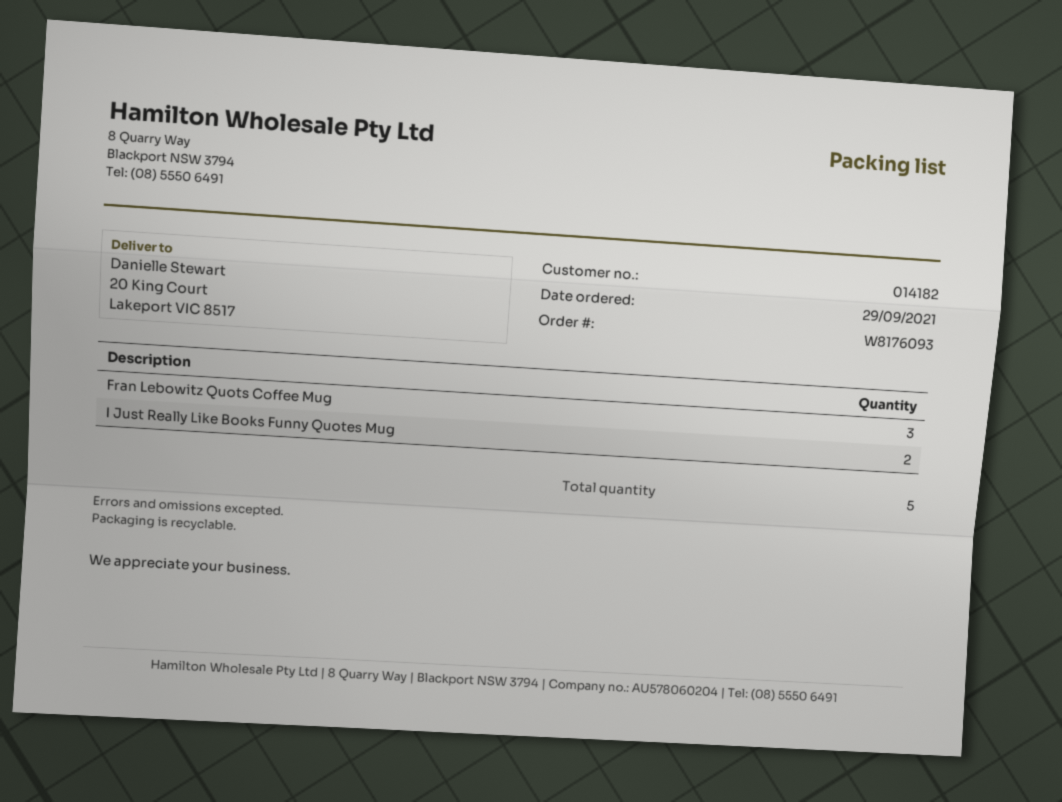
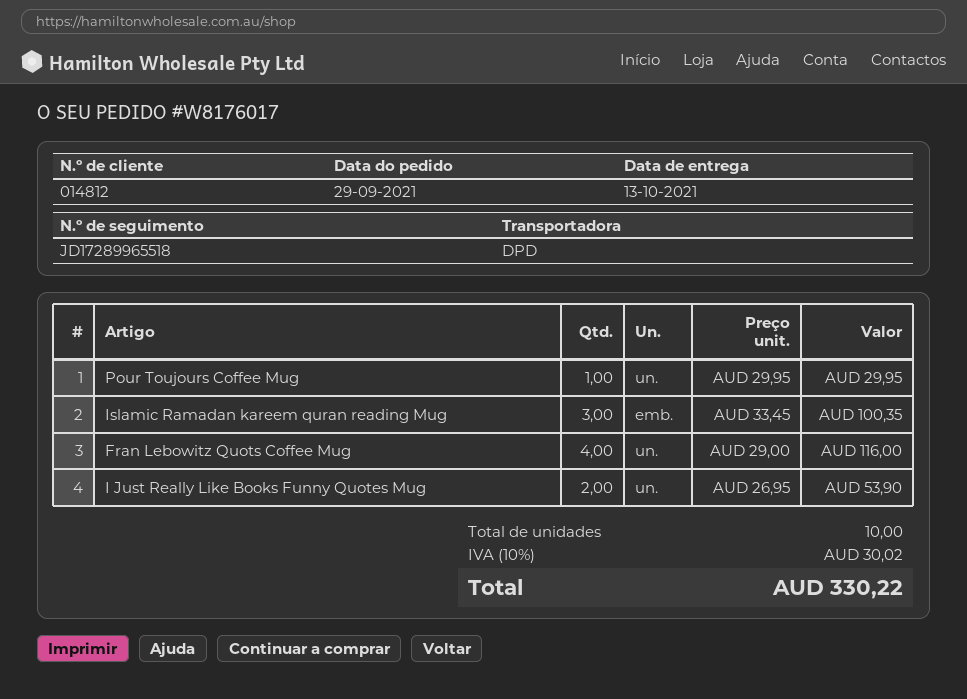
order number: W8176093 -> W8176017
customer number: 014182 -> 014812
Fran Lebowitz Quots Coffee Mug: 3 -> 4
Pour Toujours Coffee Mug: none -> 1
Islamic Ramadan kareem quran reading Mug: none -> 3
total quantity: 5 -> 10

